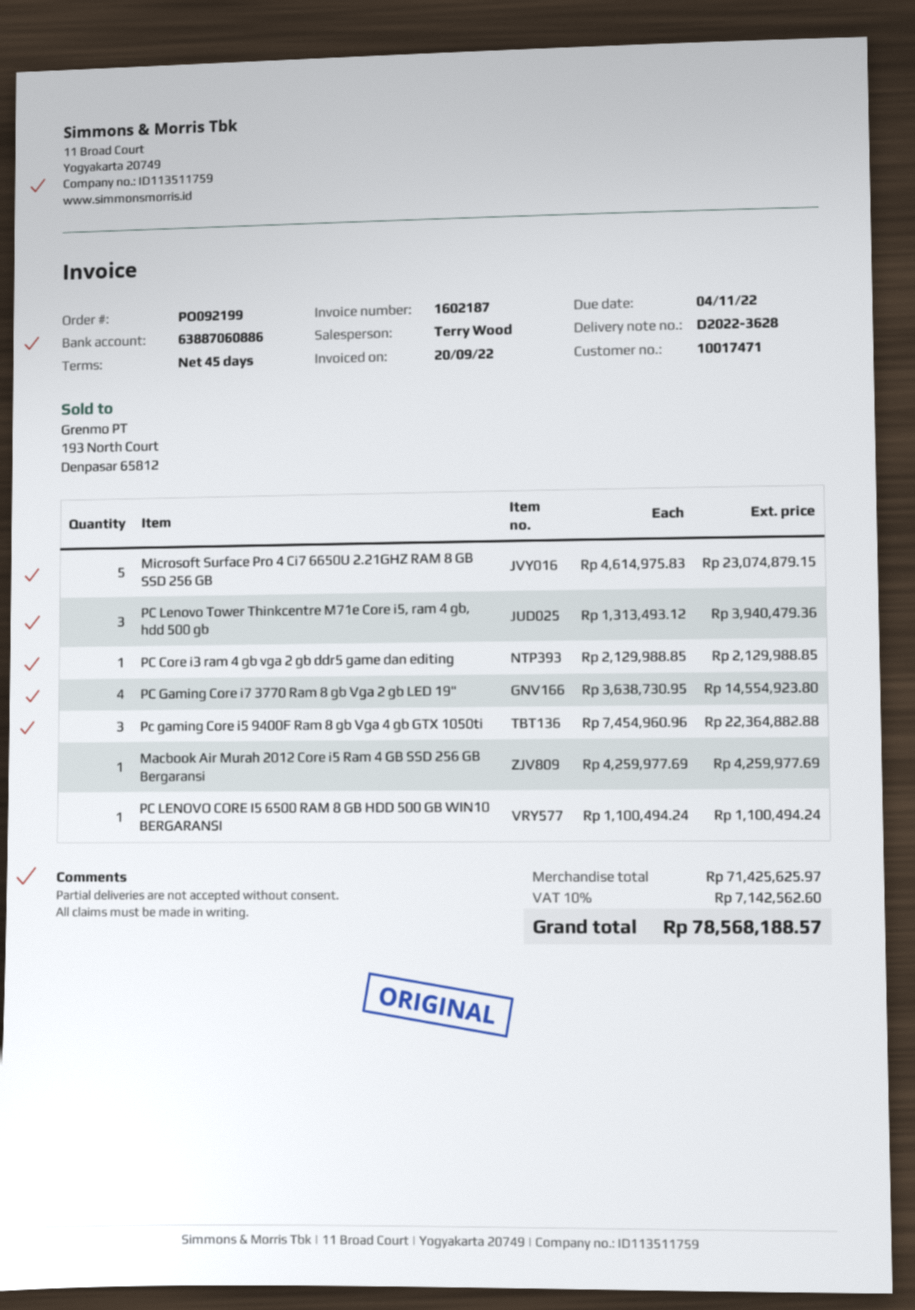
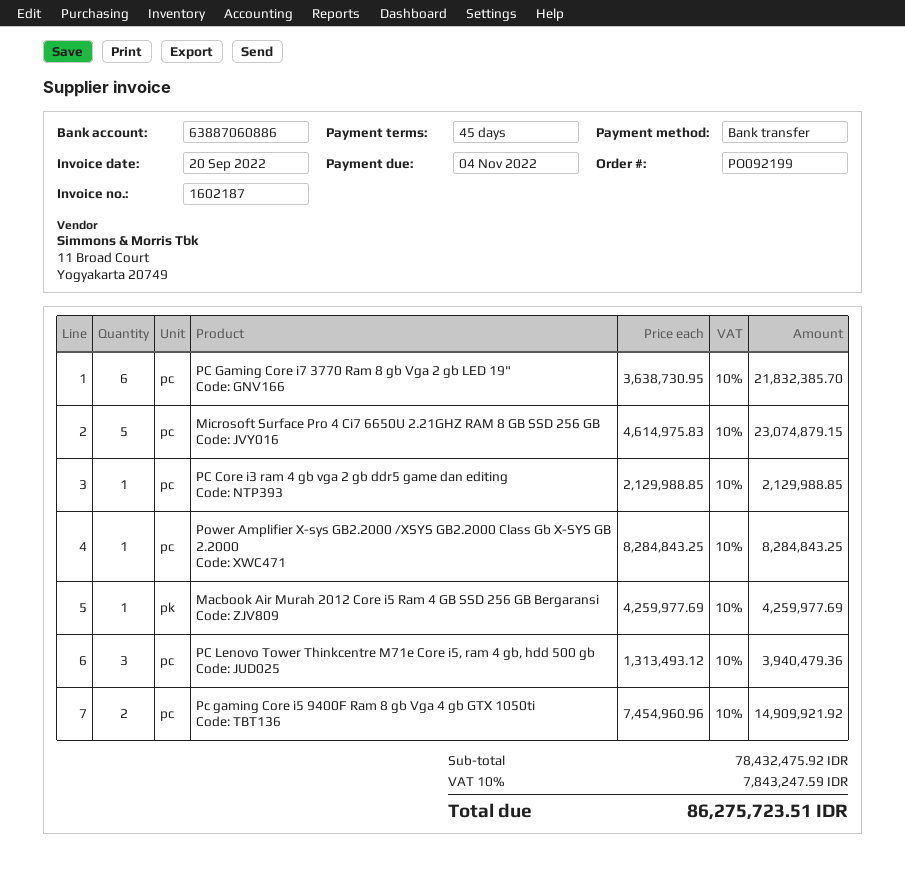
PC Gaming Core i7 3770 Ram 8 gb Vga 2 gb LED 19": 4 x 3638730.95 = 14554923.80 -> 6 x 3638730.95 = 21832385.70
Pc gaming Core i5 9400F Ram 8 gb Vga 4 gb GTX 1050ti: 3 x 7454960.96 = 22364882.88 -> 2 x 7454960.96 = 14909921.92
PC LENOVO CORE I5 6500 RAM 8 GB HDD 500 GB WIN10 BERGARANSI: 1 x 1100494.24 = 1100494.24 -> none
Power Amplifier X-sys GB2.2000 /XSYS GB2.2000 Class Gb X-SYS GB 2.2000: none -> 1 x 8284843.25 = 8284843.25
subtotal: 71425625.97 -> 78432475.92
tax: 10% = 7142562.60 -> 10% = 7843247.59
total: 78568188.57 -> 86275723.51

